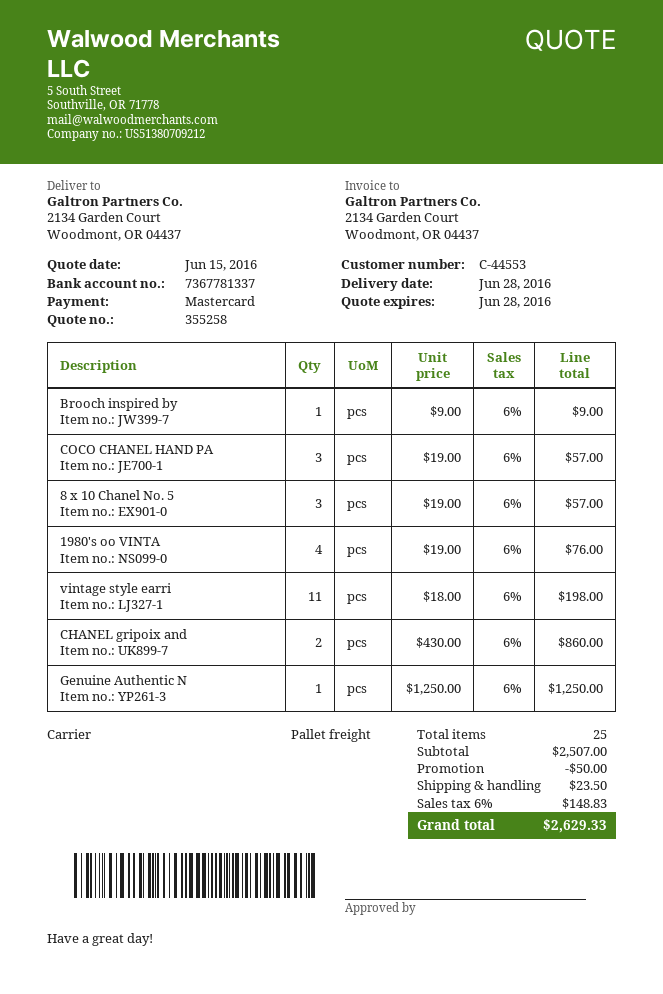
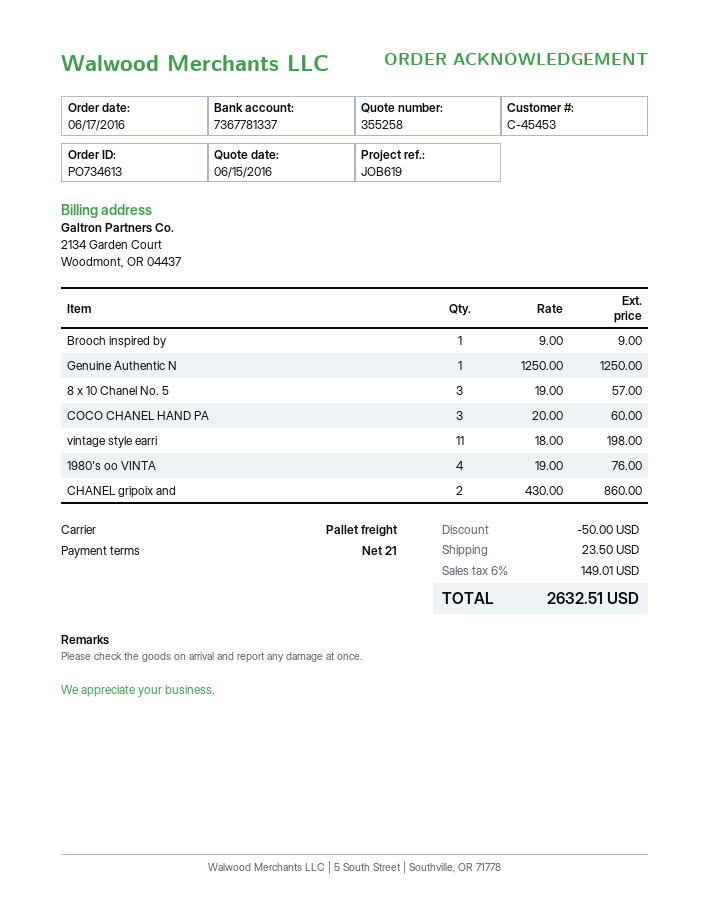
customer number: C-44553 -> C-45453
COCO CHANEL HAND PA: 3 x 19.00 = 57.00 -> 3 x 20.00 = 60.00
tax: 6% = 148.83 -> 6% = 149.01
total: 2629.33 -> 2632.51

